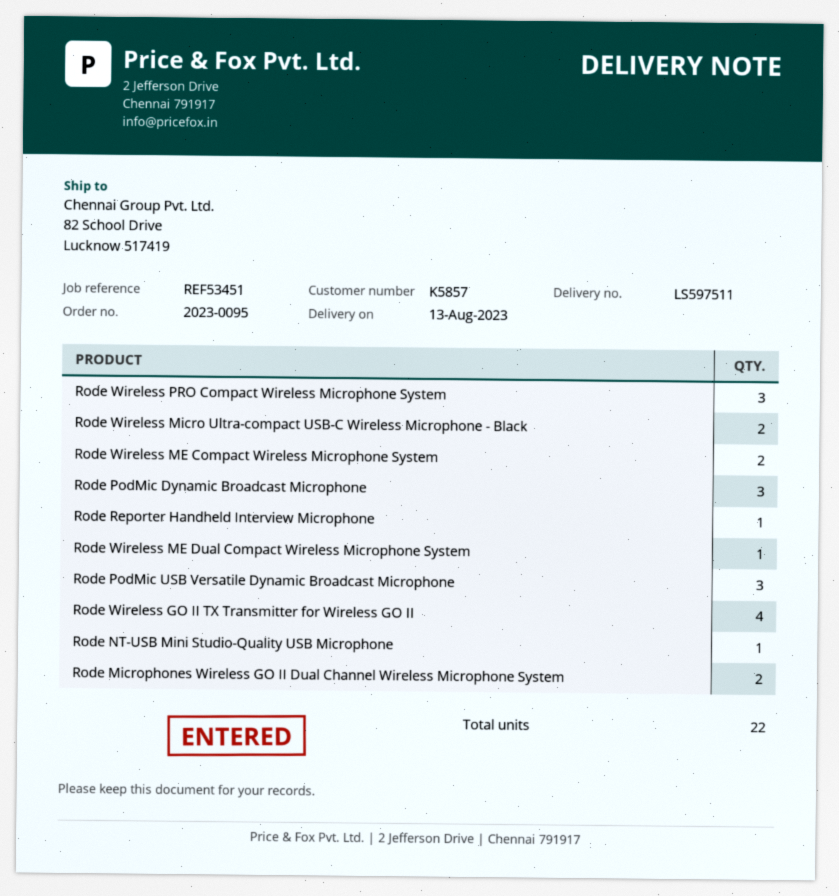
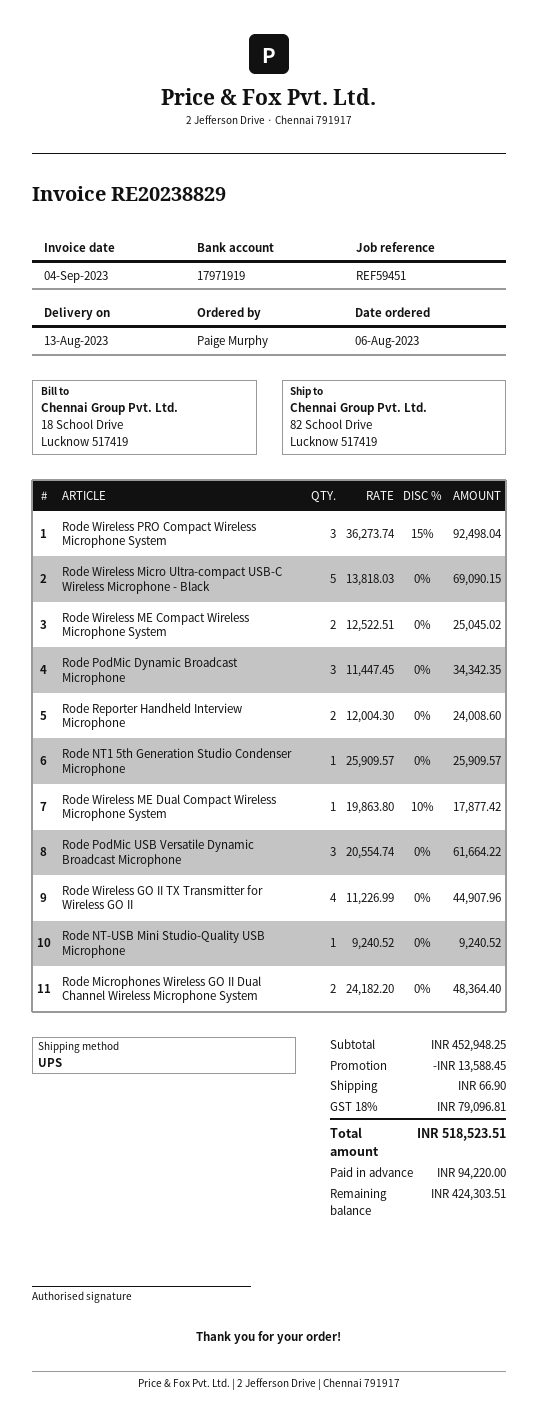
reference: REF53451 -> REF59451
Rode Wireless Micro Ultra-compact USB-C Wireless Microphone - Black: 2 -> 5
Rode Reporter Handheld Interview Microphone: 1 -> 2
Rode NT1 5th Generation Studio Condenser Microphone: none -> 1

